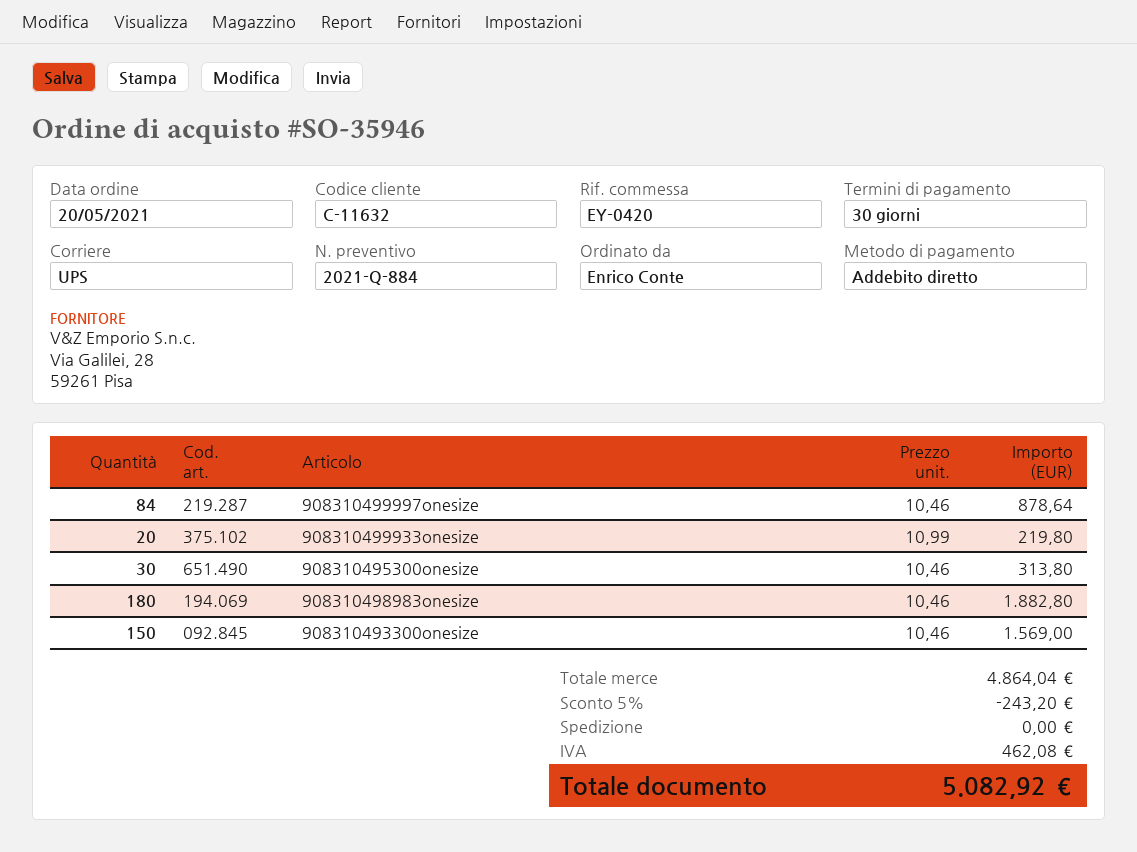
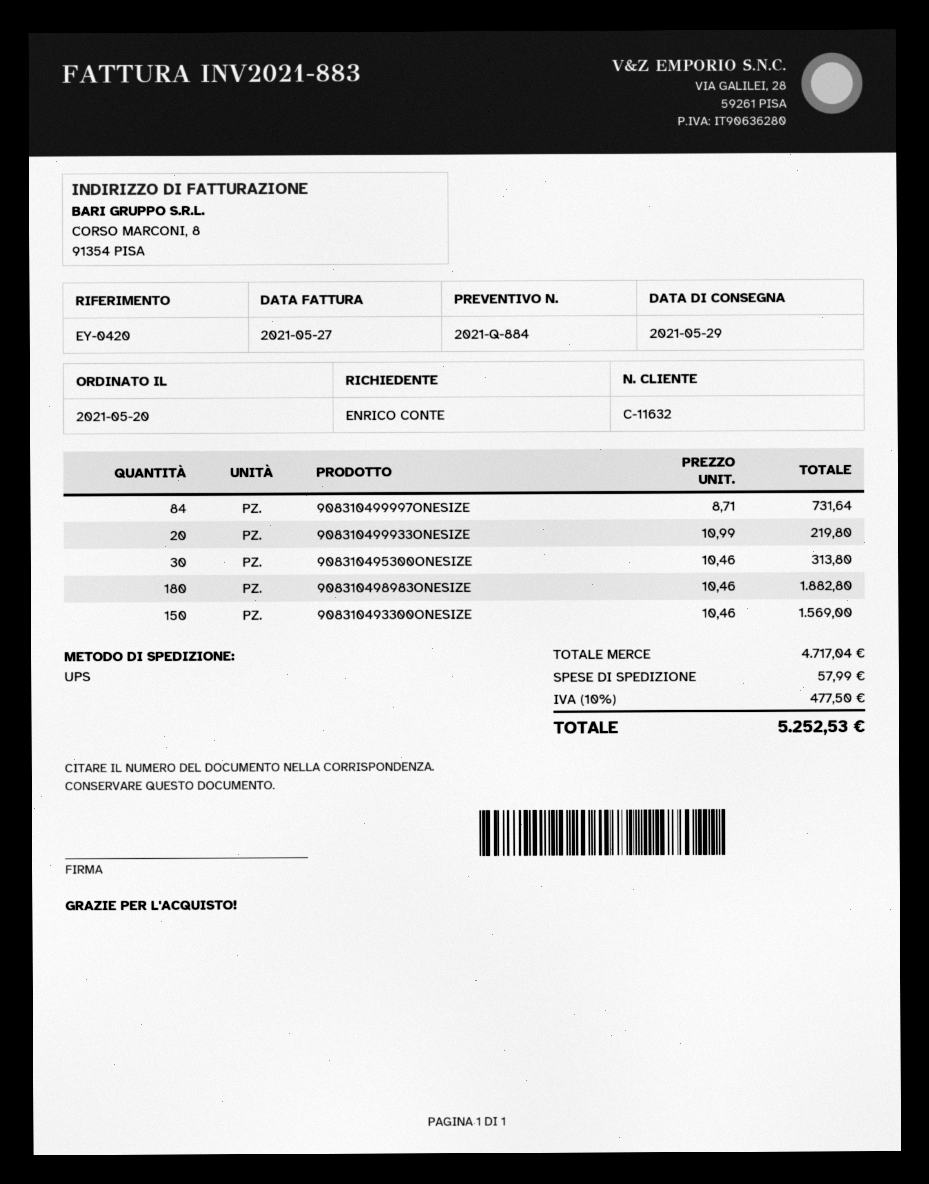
908310499997onesize: 84 x 10.46 = 878.64 -> 84 x 8.71 = 731.64
subtotal: 4864.04 -> 4717.04
discount: 5% = 243.20 -> none
shipping: 0.00 -> 57.99
tax: 462.08 -> 477.50
total: 5082.92 -> 5252.53

